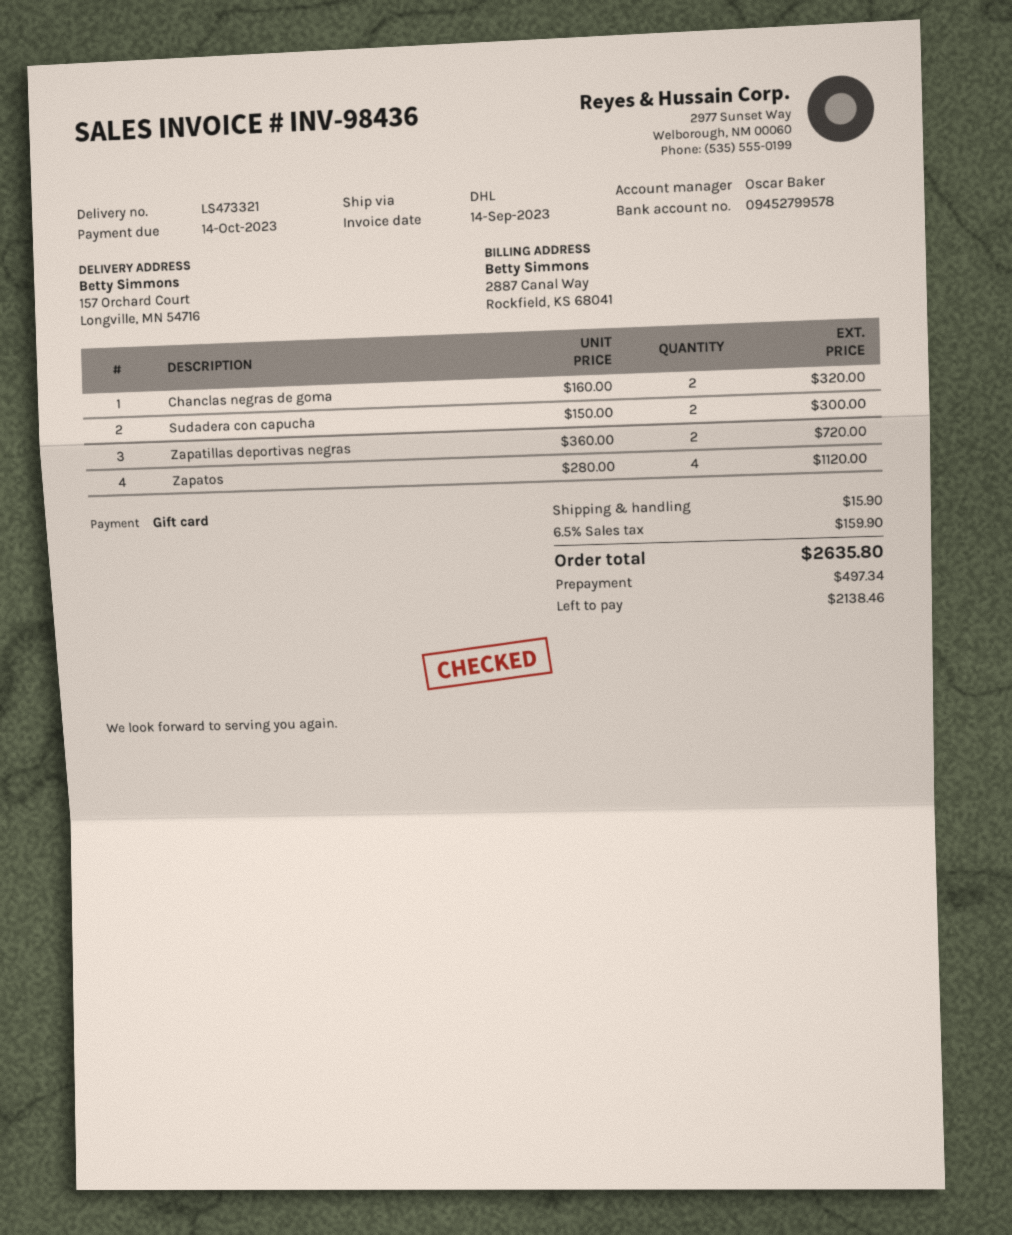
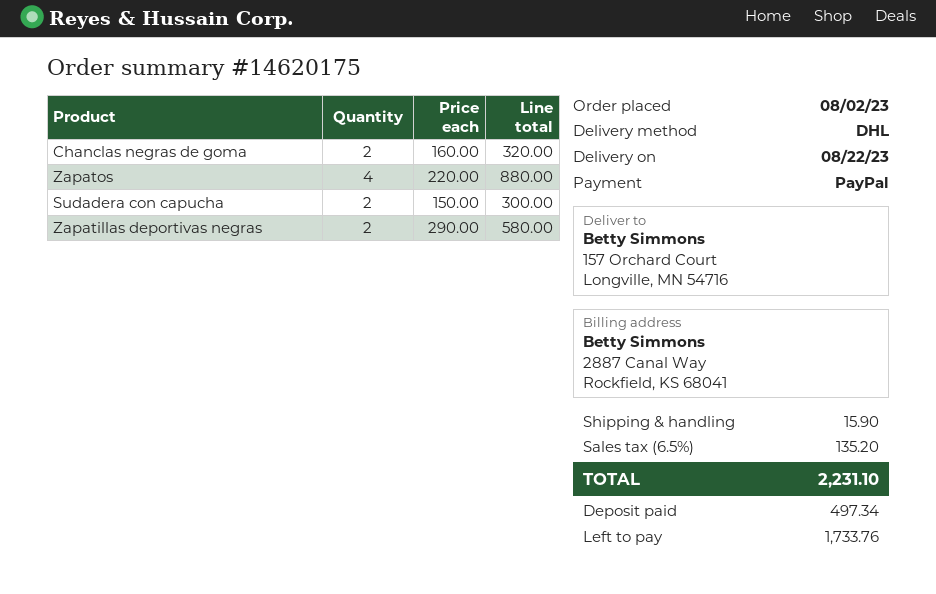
payment method: gift card -> PayPal
Zapatillas deportivas negras: 2 x 360.00 = 720.00 -> 2 x 290.00 = 580.00
Zapatos: 4 x 280.00 = 1120.00 -> 4 x 220.00 = 880.00
tax: 6.5% = 159.90 -> 6.5% = 135.20
total: 2635.80 -> 2231.10
balance: 2138.46 -> 1733.76

